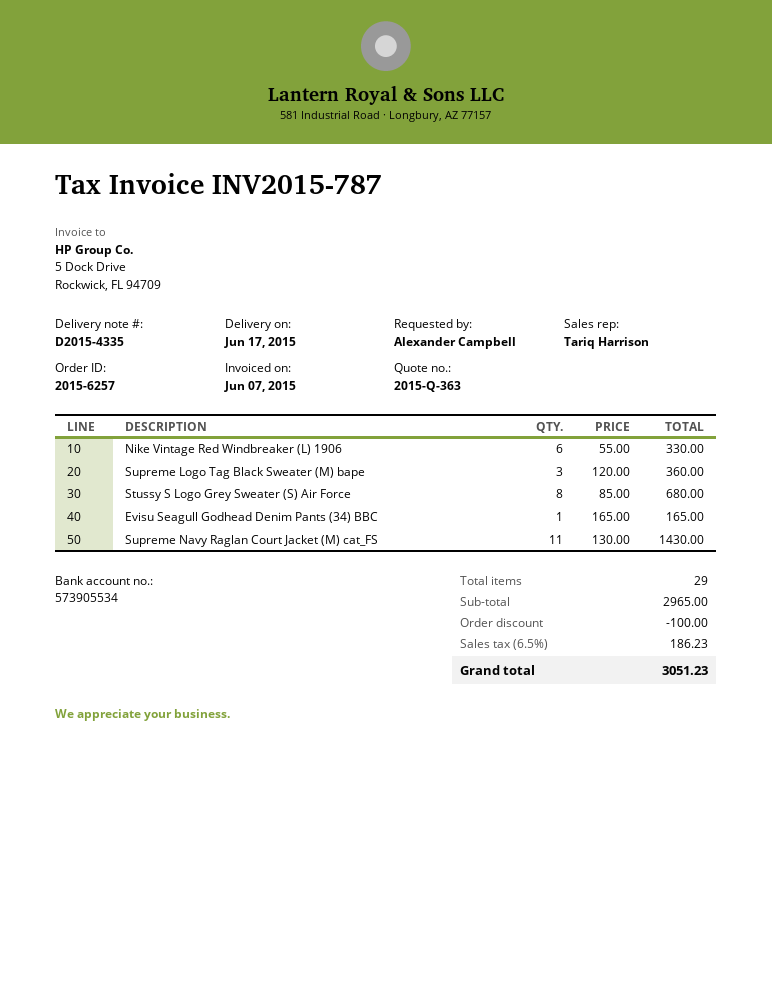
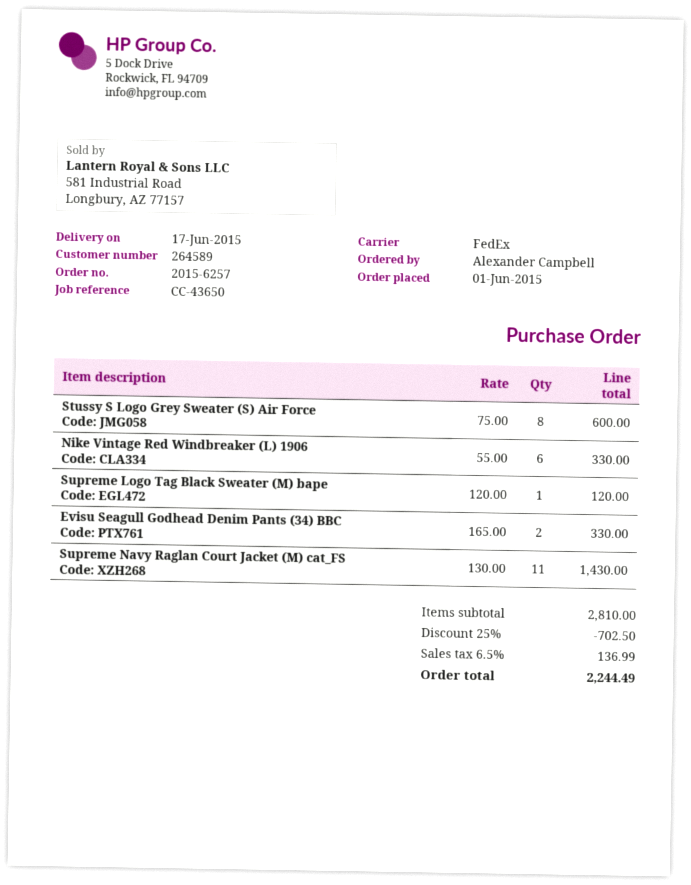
Supreme Logo Tag Black Sweater (M) bape: 3 x 120.00 = 360.00 -> 1 x 120.00 = 120.00
Stussy S Logo Grey Sweater (S) Air Force: 8 x 85.00 = 680.00 -> 8 x 75.00 = 600.00
Evisu Seagull Godhead Denim Pants (34) BBC: 1 x 165.00 = 165.00 -> 2 x 165.00 = 330.00
subtotal: 2965.00 -> 2810.00
discount: 100.00 -> 702.50
tax: 6.5% = 186.23 -> 6.5% = 136.99
total: 3051.23 -> 2244.49

